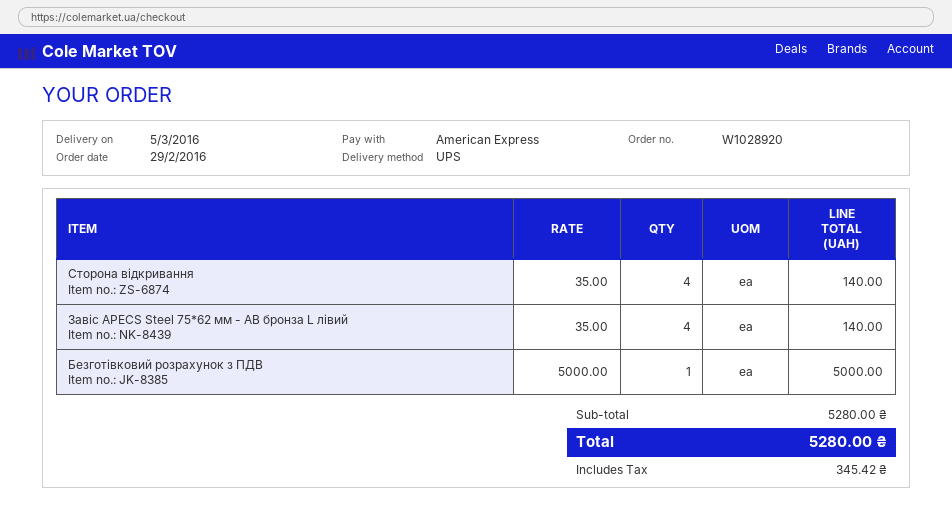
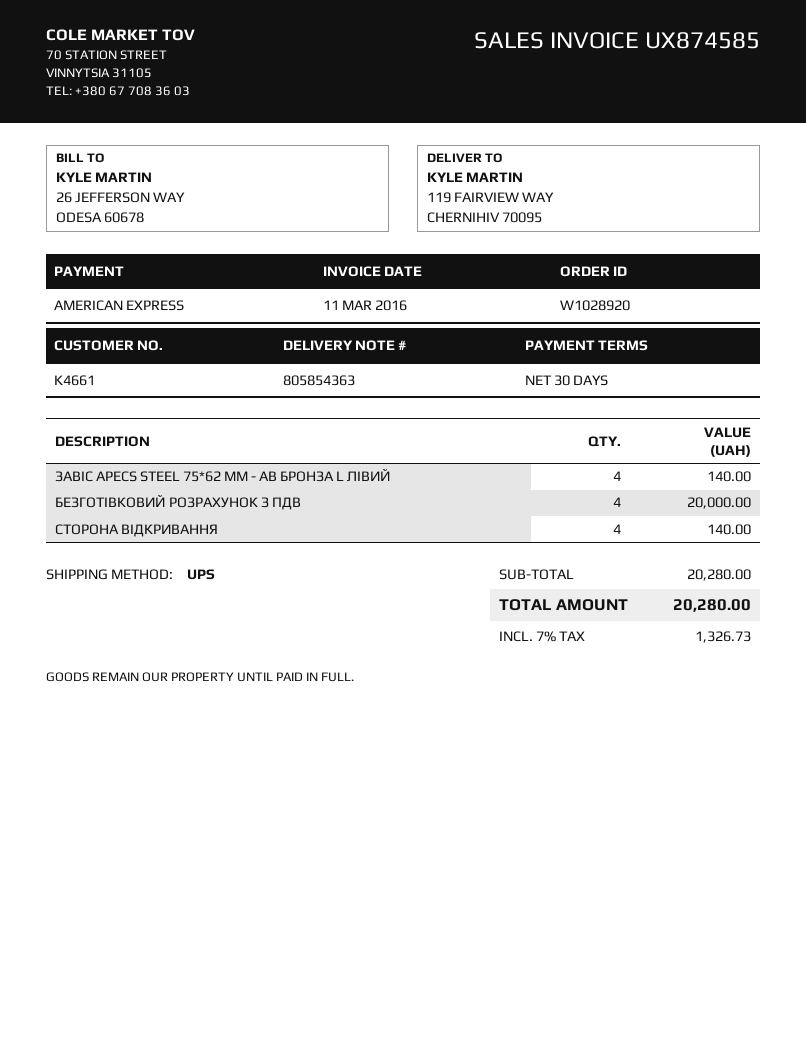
Безготівковий розрахунок з ПДВ: 1 for 5000.00 -> 4 for 20000.00
subtotal: 5280.00 -> 20280.00
tax: 345.42 -> 1326.73
total: 5280.00 -> 20280.00

